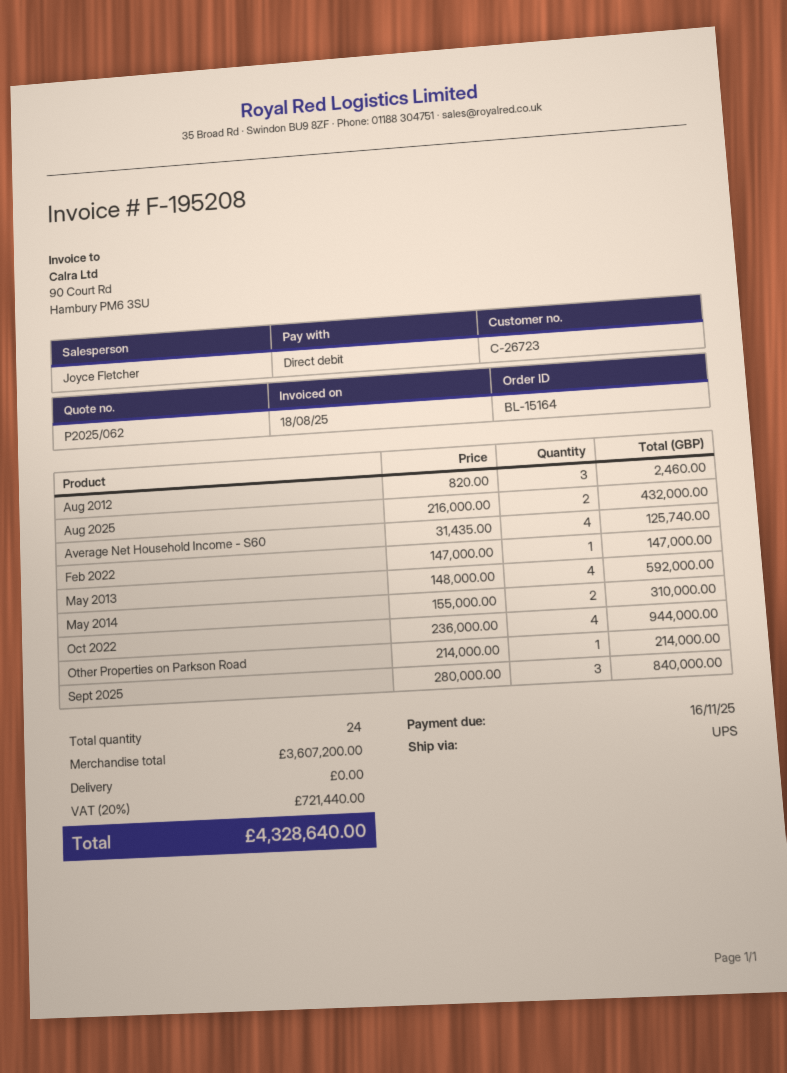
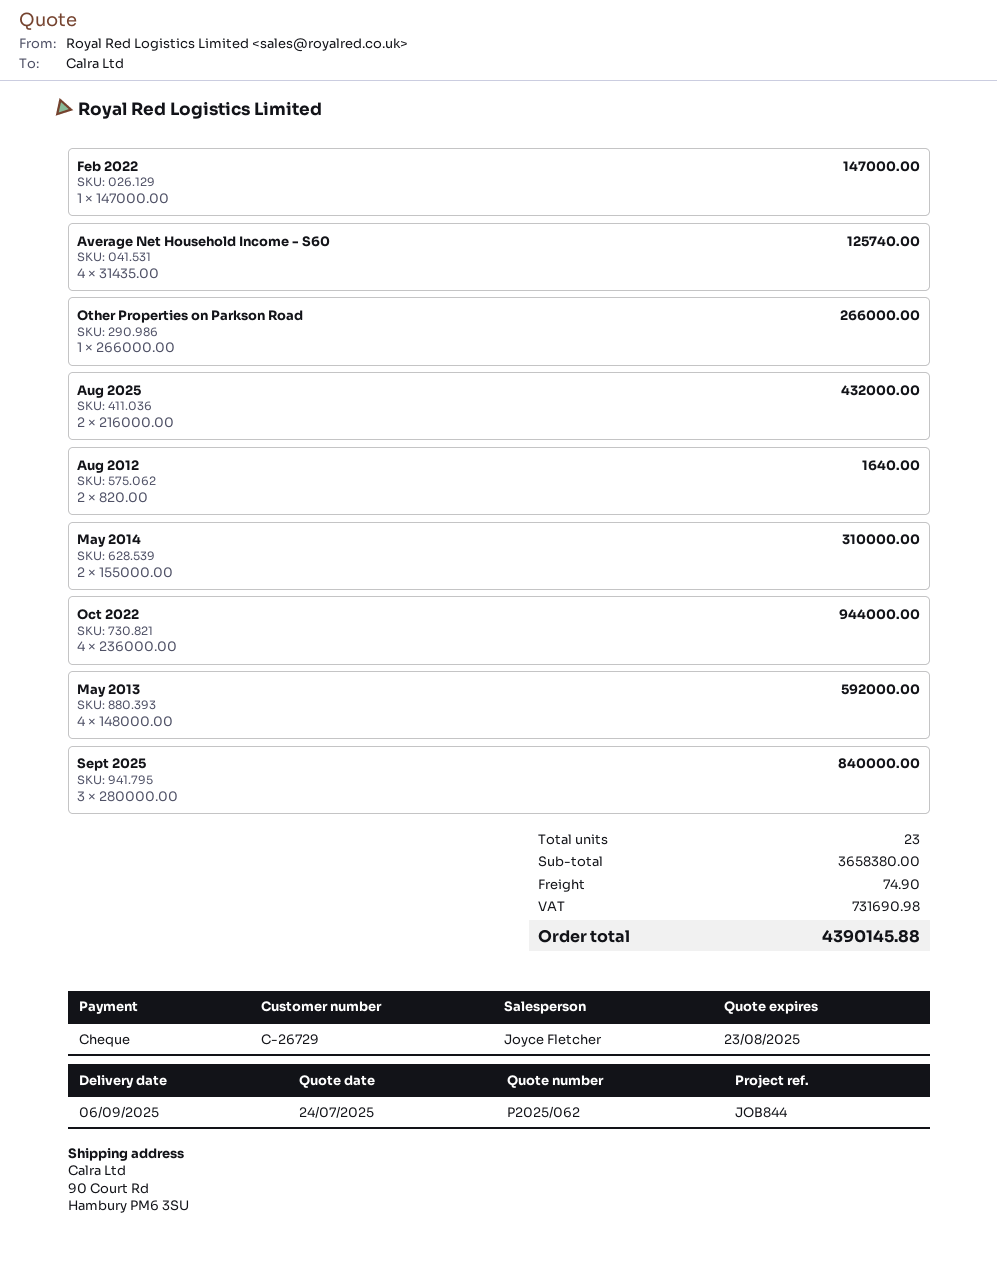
customer number: C-26723 -> C-26729
payment method: direct debit -> cheque
Aug 2012: 3 x 820.00 = 2460.00 -> 2 x 820.00 = 1640.00
Other Properties on Parkson Road: 1 x 214000.00 = 214000.00 -> 1 x 266000.00 = 266000.00
total quantity: 24 -> 23
subtotal: 3607200.00 -> 3658380.00
shipping: 0.00 -> 74.90
tax: 721440.00 -> 731690.98
total: 4328640.00 -> 4390145.88

